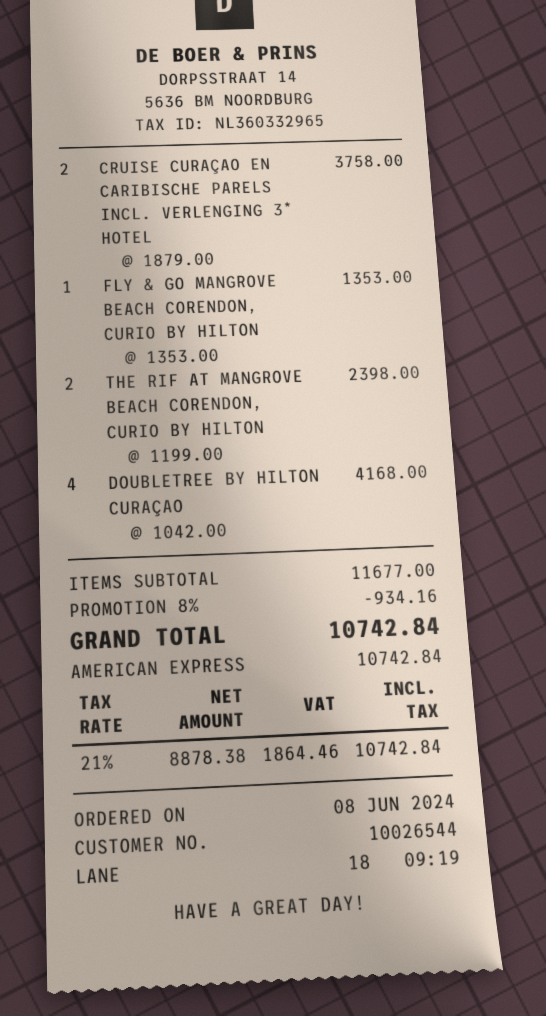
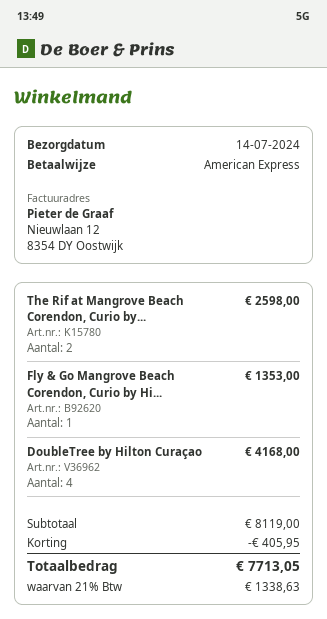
CRUISE CURAÇAO EN CARIBISCHE PARELS INCL. VERLENGING 3* HOTEL: 2 for 3758.00 -> none
THE RIF AT MANGROVE BEACH CORENDON, CURIO BY HILTON: 2 for 2398.00 -> 2 for 2598.00
subtotal: 11677.00 -> 8119.00
discount: 934.16 -> 405.95
tax: 21% = 1864.46 -> 21% = 1338.63
total: 10742.84 -> 7713.05

